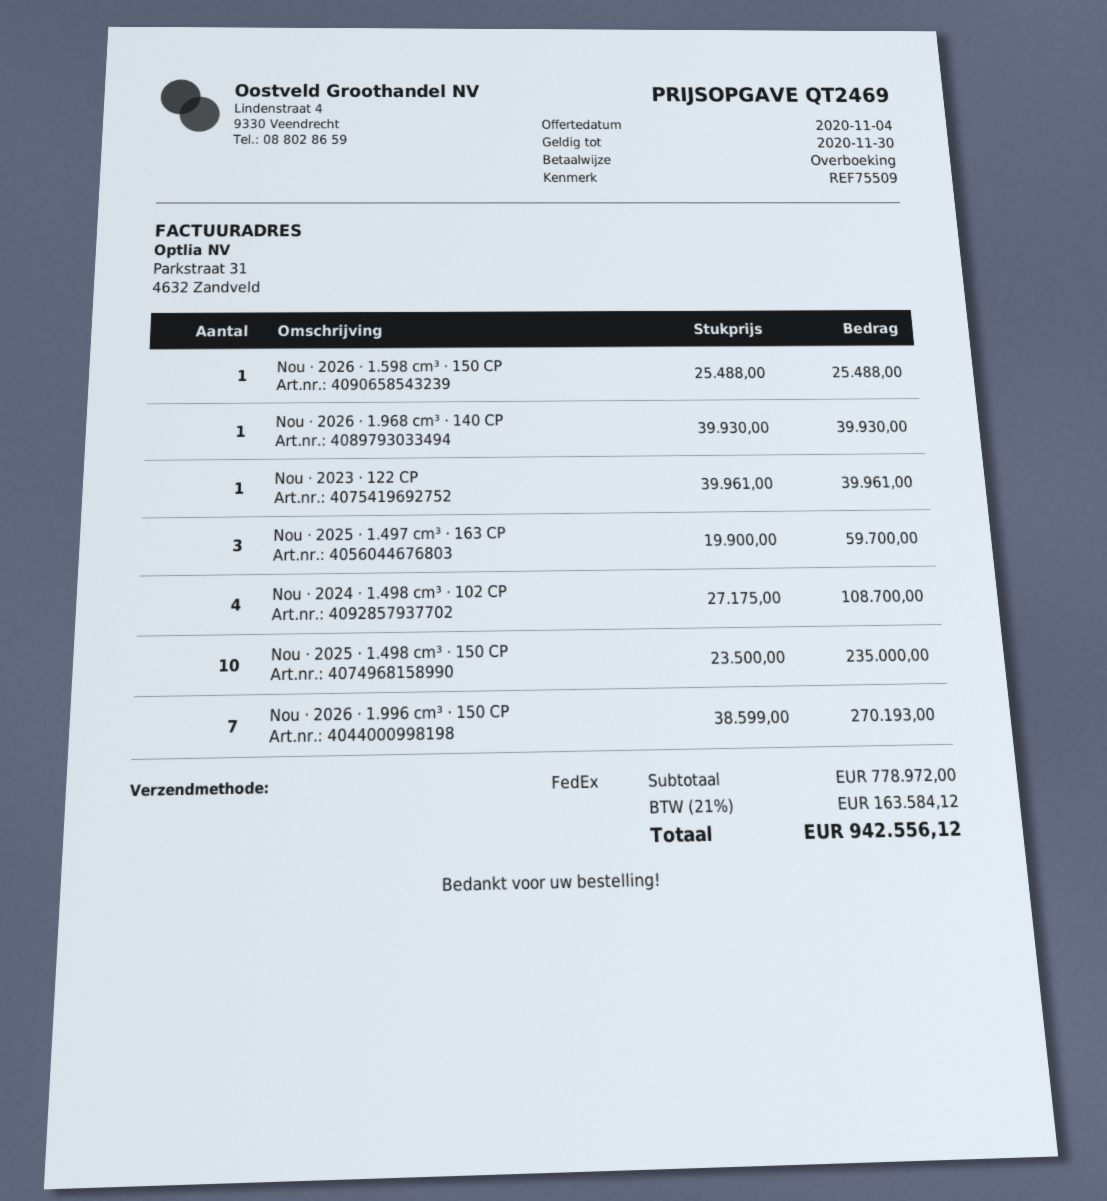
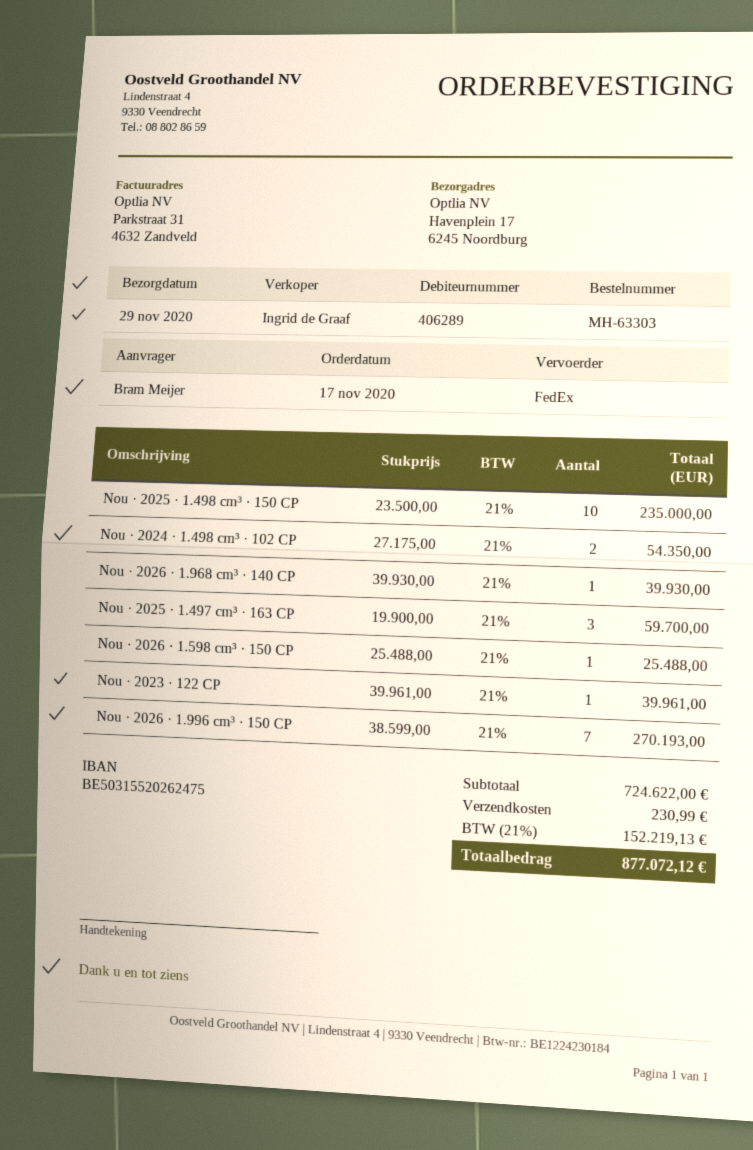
Nou · 2024 · 1.498 cm³ · 102 CP: 4 x 27175.00 = 108700.00 -> 2 x 27175.00 = 54350.00
subtotal: 778972.00 -> 724622.00
shipping: none -> 230.99
tax: 21% = 163584.12 -> 21% = 152219.13
total: 942556.12 -> 877072.12

